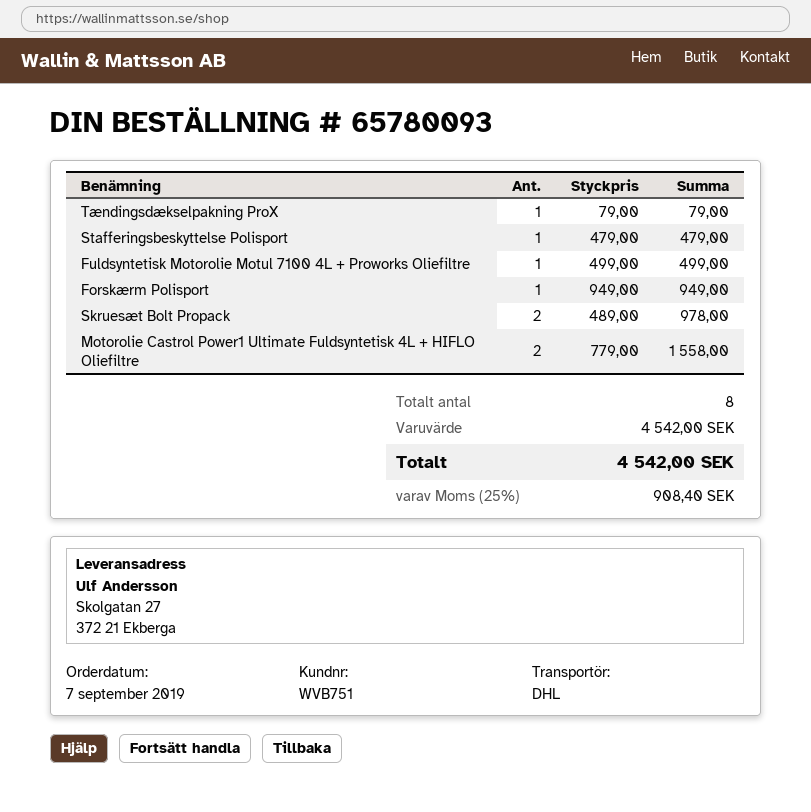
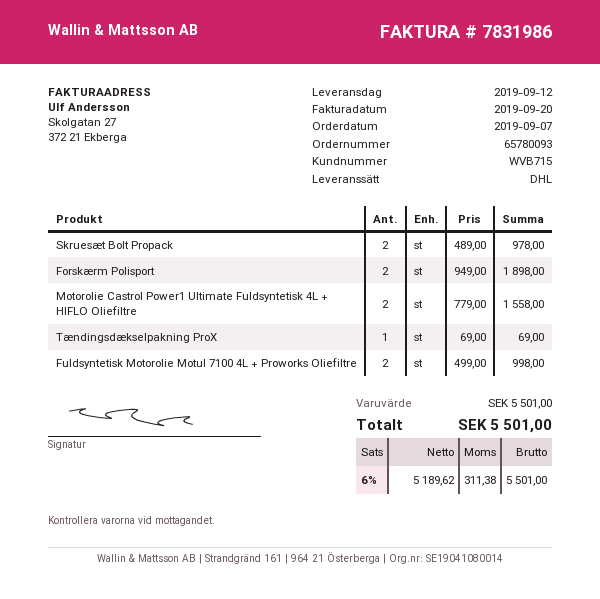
customer number: WVB751 -> WVB715
Tændingsdækselpakning ProX: 1 x 79.00 = 79.00 -> 1 x 69.00 = 69.00
Stafferingsbeskyttelse Polisport: 1 x 479.00 = 479.00 -> none
Fuldsyntetisk Motorolie Motul 7100 4L + Proworks Oliefiltre: 1 x 499.00 = 499.00 -> 2 x 499.00 = 998.00
Forskærm Polisport: 1 x 949.00 = 949.00 -> 2 x 949.00 = 1898.00
subtotal: 4542.00 -> 5501.00
tax: 25% = 908.40 -> 6% = 311.38
total: 4542.00 -> 5501.00

